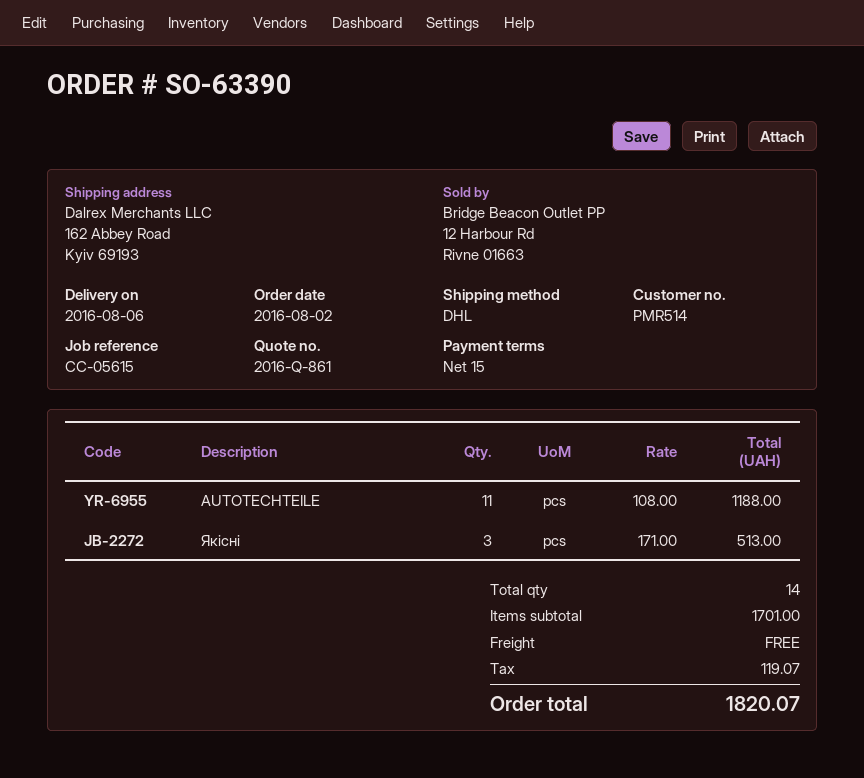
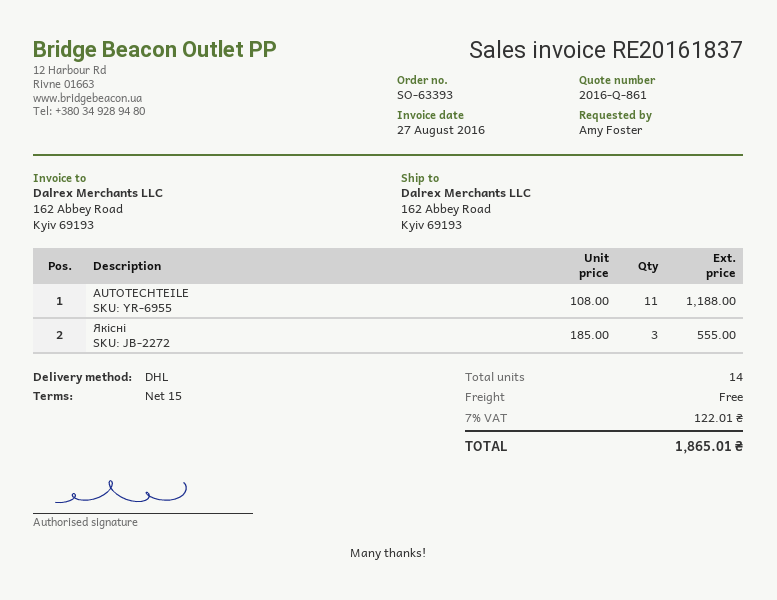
order number: SO-63390 -> SO-63393
Якісні: 3 x 171.00 = 513.00 -> 3 x 185.00 = 555.00
tax: 119.07 -> 122.01
total: 1820.07 -> 1865.01

